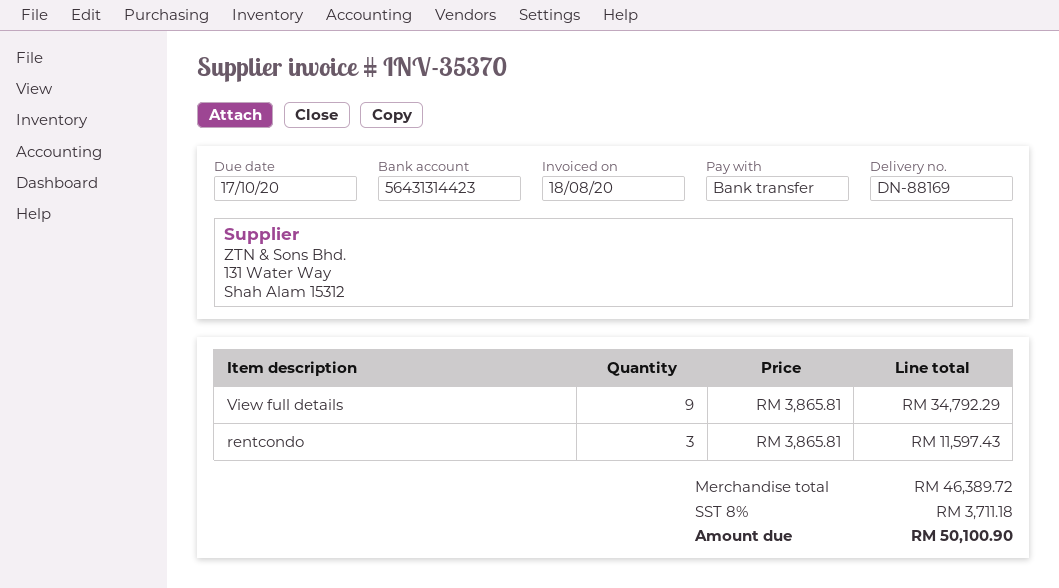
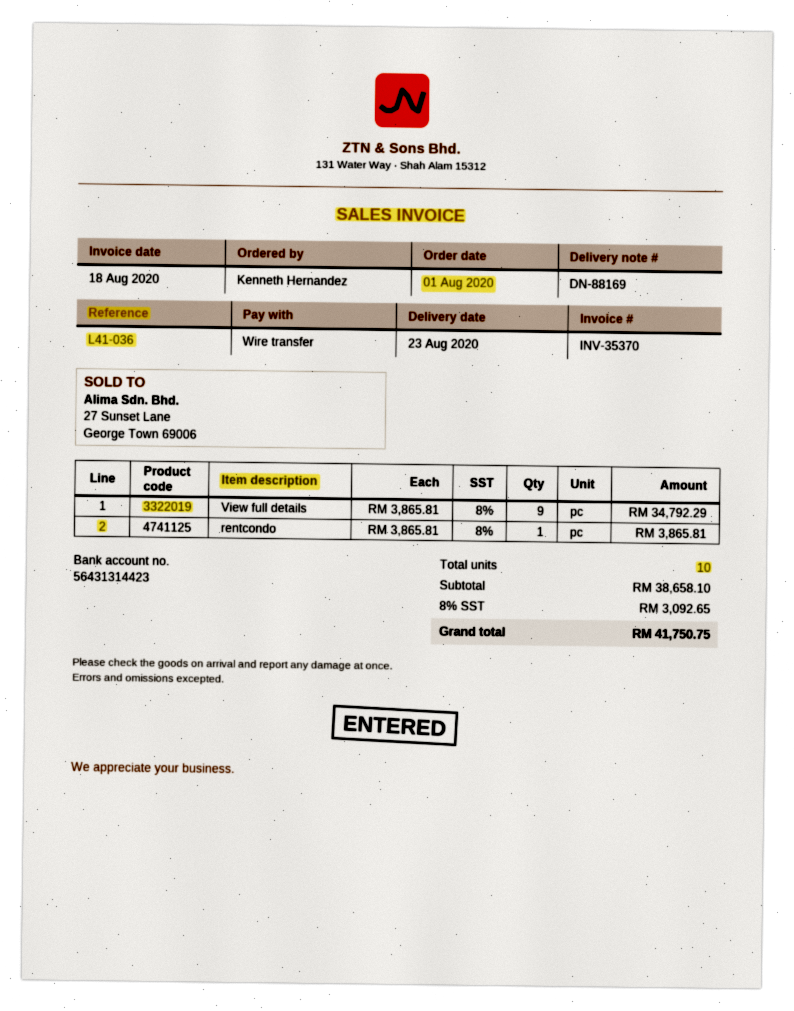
rentcondo: 3 x 3865.81 = 11597.43 -> 1 x 3865.81 = 3865.81
subtotal: 46389.72 -> 38658.10
tax: 8% = 3711.18 -> 8% = 3092.65
total: 50100.90 -> 41750.75

